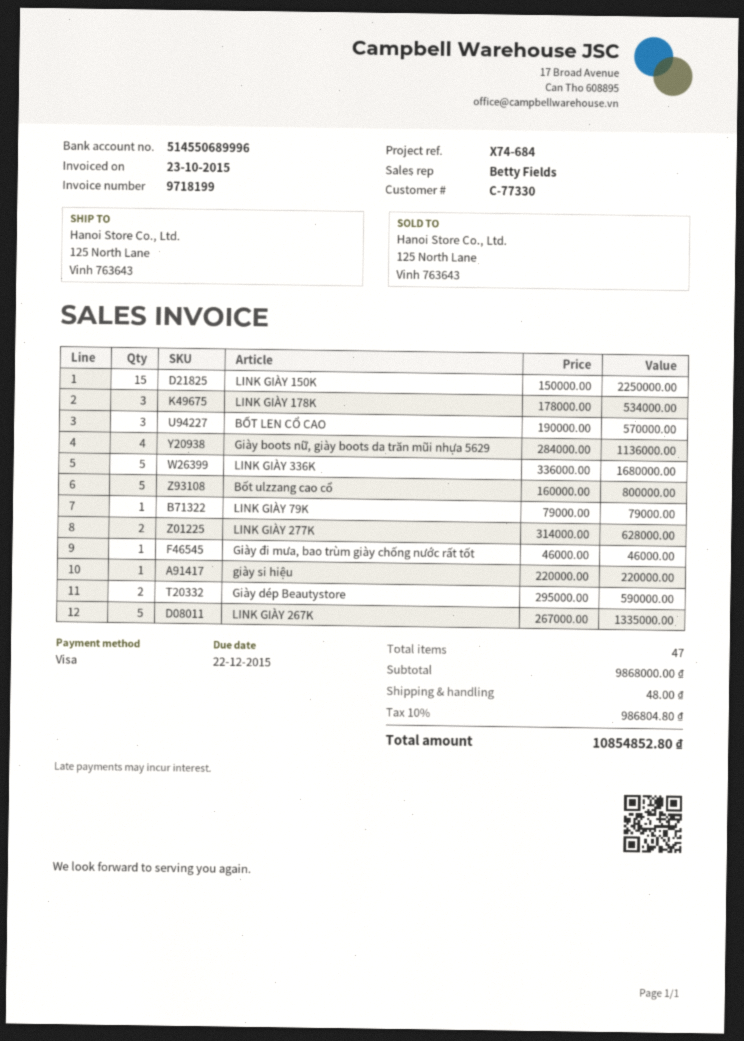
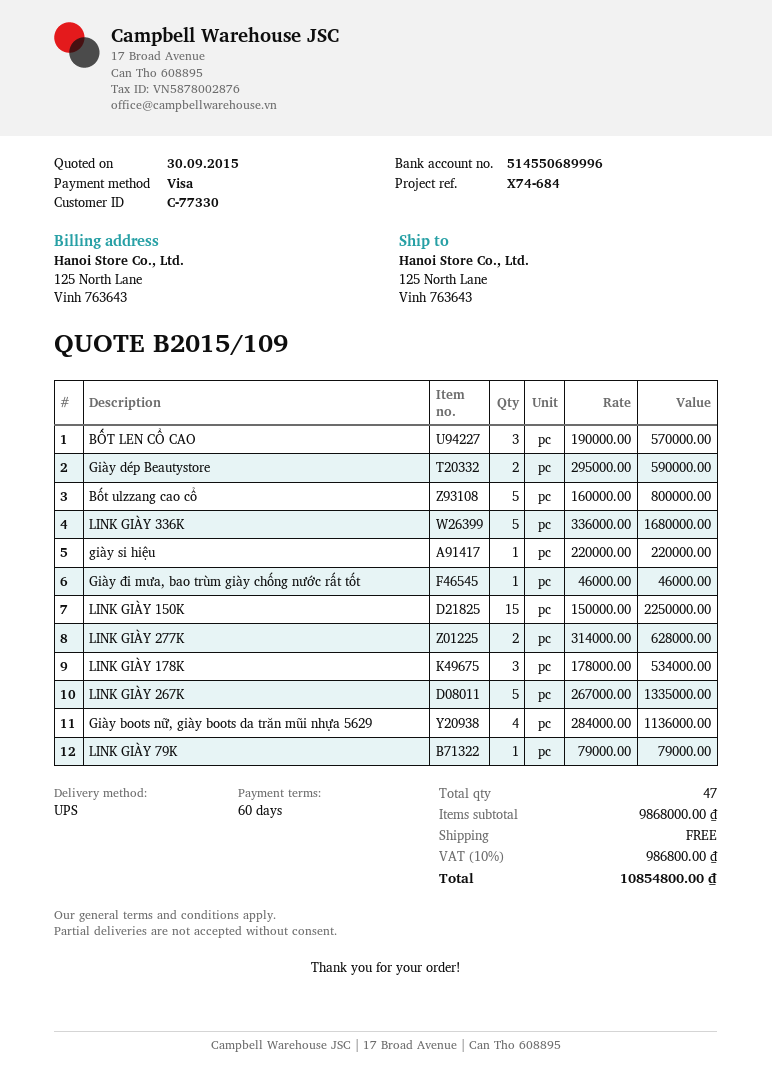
shipping: 48.00 -> 0.00
tax: 10% = 986804.80 -> 10% = 986800.00
total: 10854852.80 -> 10854800.00

